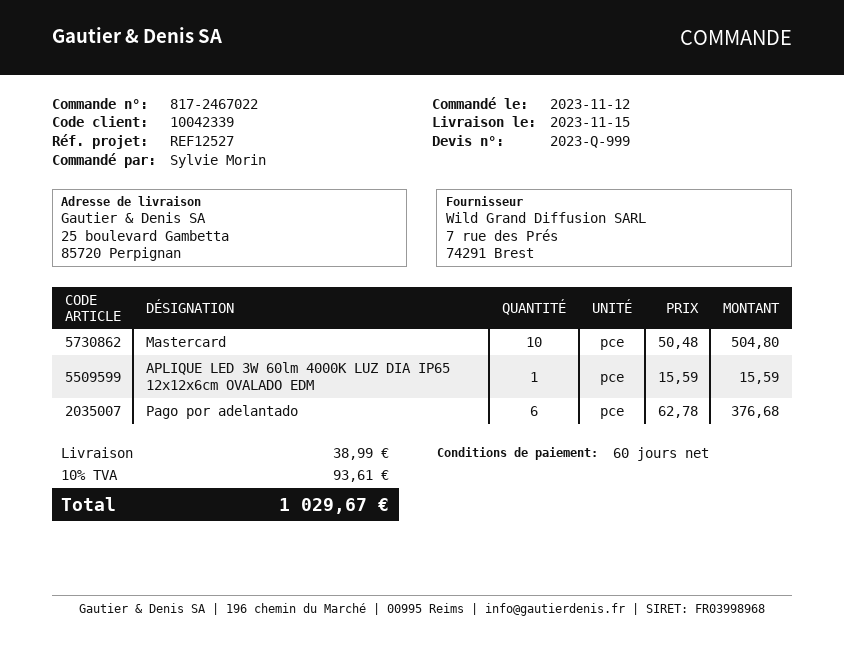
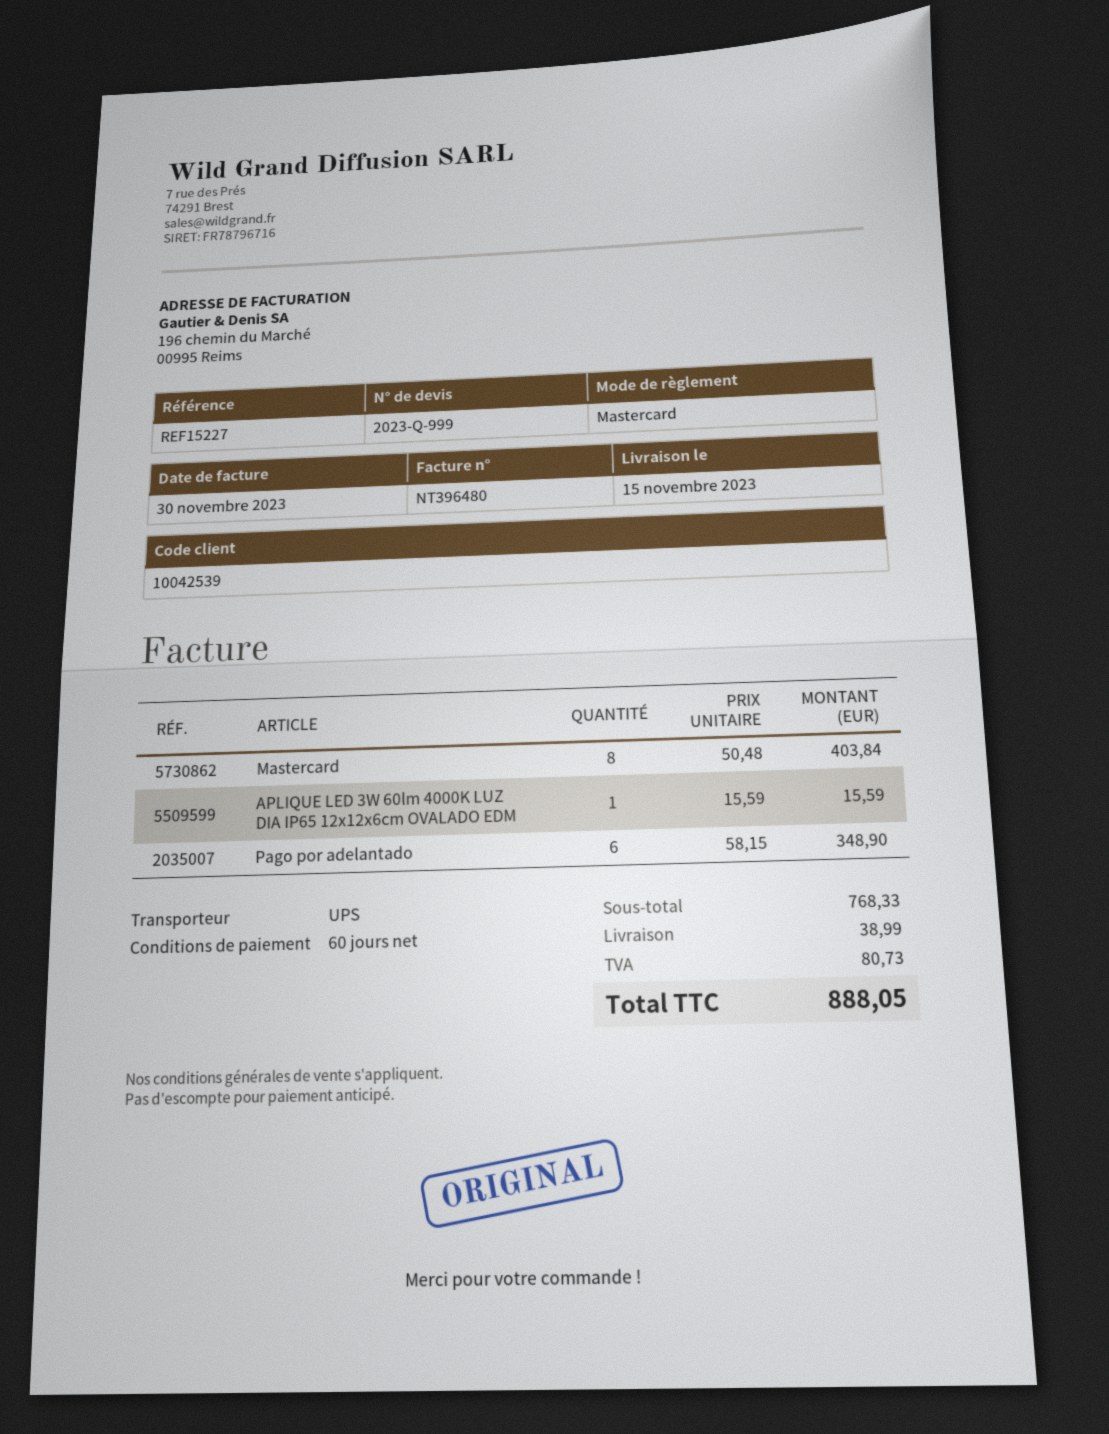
customer number: 10042339 -> 10042539
reference: REF12527 -> REF15227
Mastercard: 10 x 50.48 = 504.80 -> 8 x 50.48 = 403.84
Pago por adelantado: 6 x 62.78 = 376.68 -> 6 x 58.15 = 348.90
tax: 93.61 -> 80.73
total: 1029.67 -> 888.05

